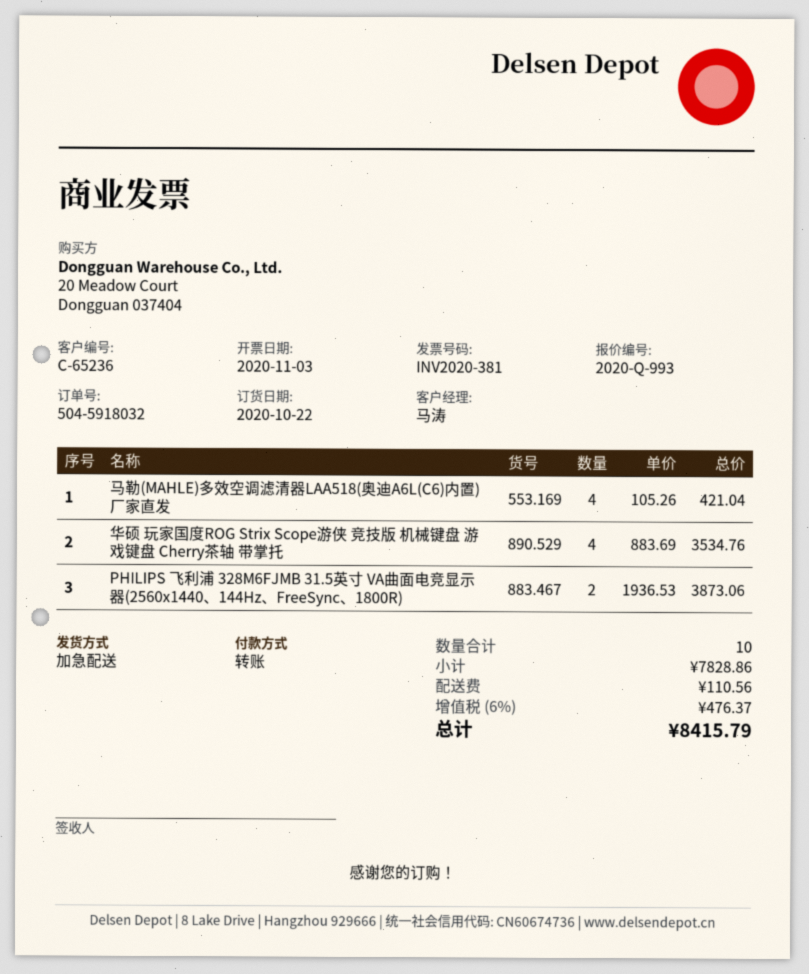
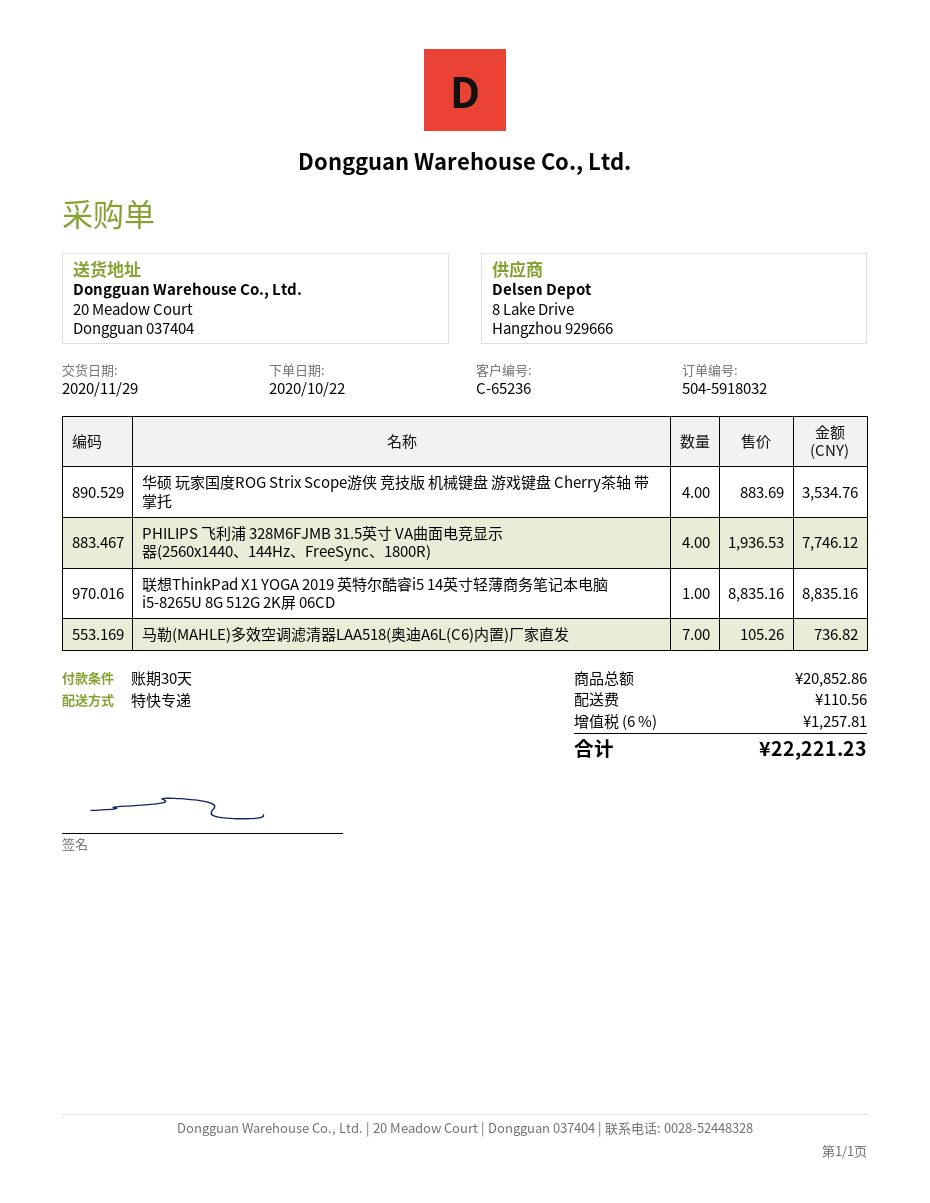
马勒(MAHLE)多效空调滤清器LAA518(奥迪A6L(C6)内置)厂家直发: 4 x 105.26 = 421.04 -> 7 x 105.26 = 736.82
PHILIPS 飞利浦 328M6FJMB 31.5英寸 VA曲面电竞显示器(2560x1440、144Hz、FreeSync、1800R): 2 x 1936.53 = 3873.06 -> 4 x 1936.53 = 7746.12
联想ThinkPad X1 YOGA 2019 英特尔酷睿i5 14英寸轻薄商务笔记本电脑 i5-8265U 8G 512G 2K屏 06CD: none -> 1 x 8835.16 = 8835.16
subtotal: 7828.86 -> 20852.86
tax: 6% = 476.37 -> 6% = 1257.81
total: 8415.79 -> 22221.23

